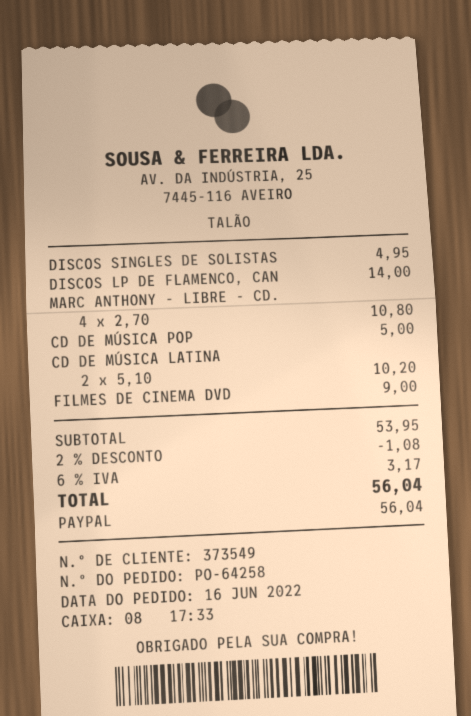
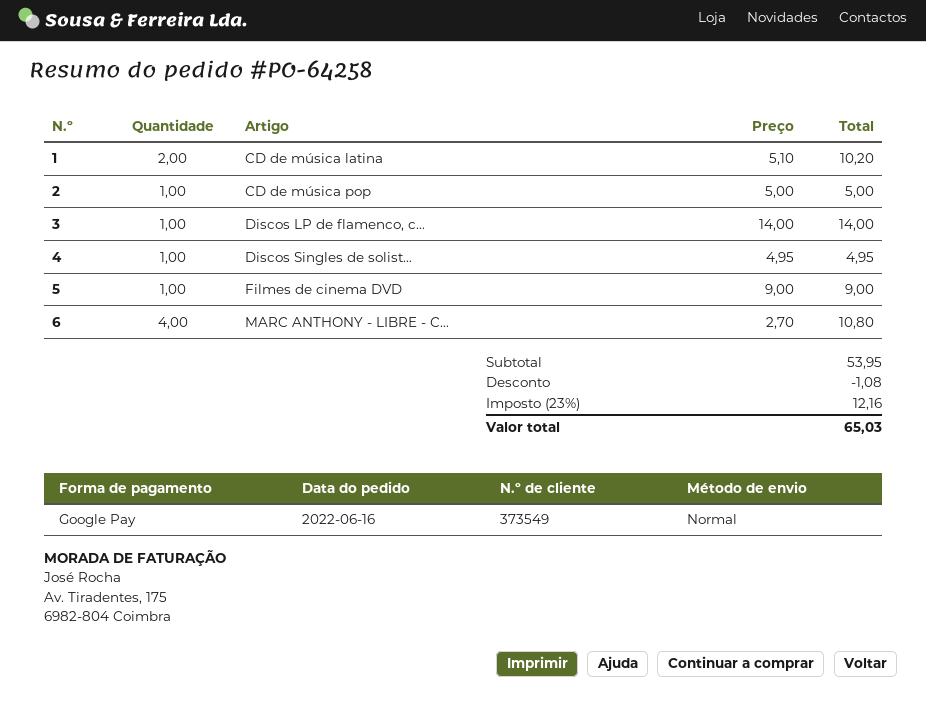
payment method: PayPal -> Google Pay
tax: 6% = 3.17 -> 23% = 12.16
total: 56.04 -> 65.03

